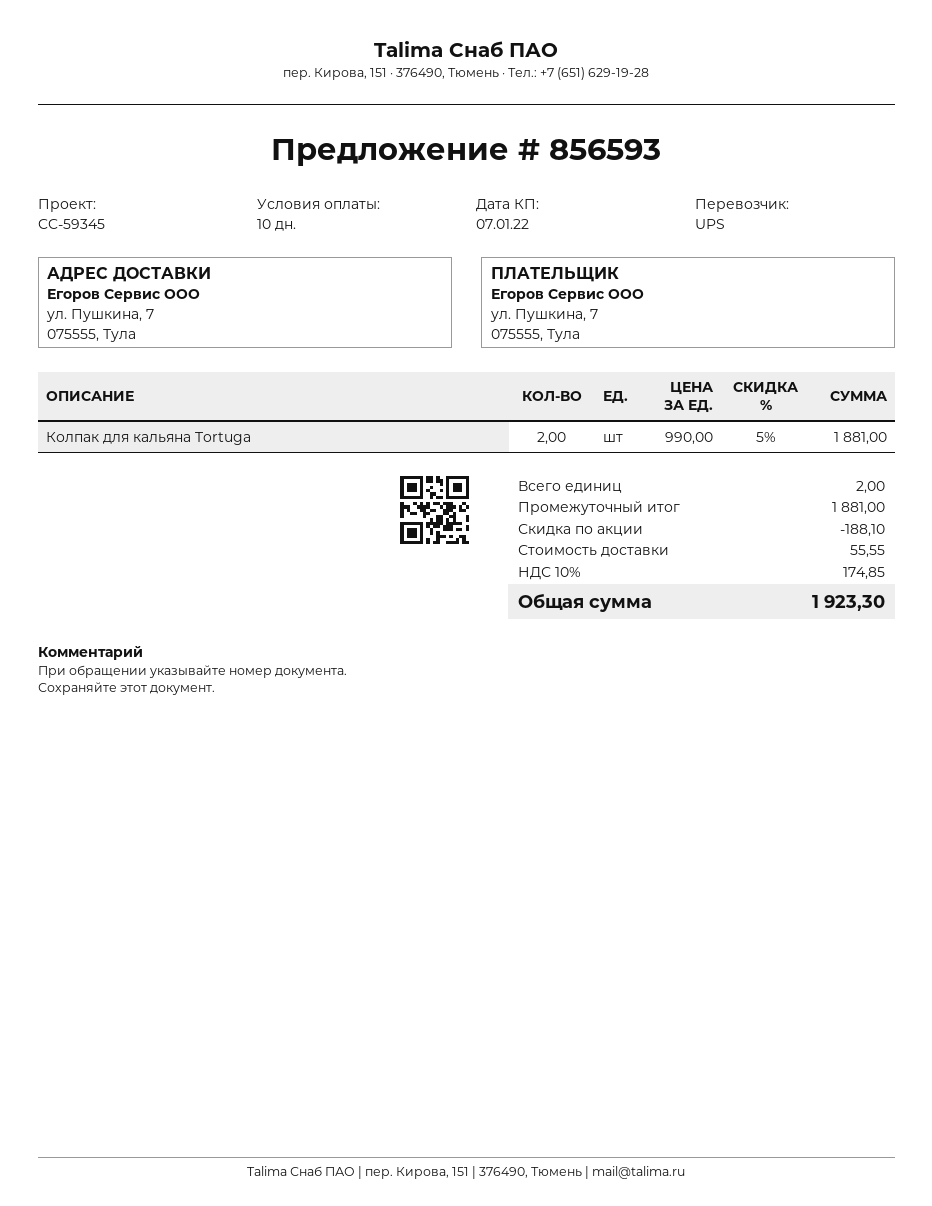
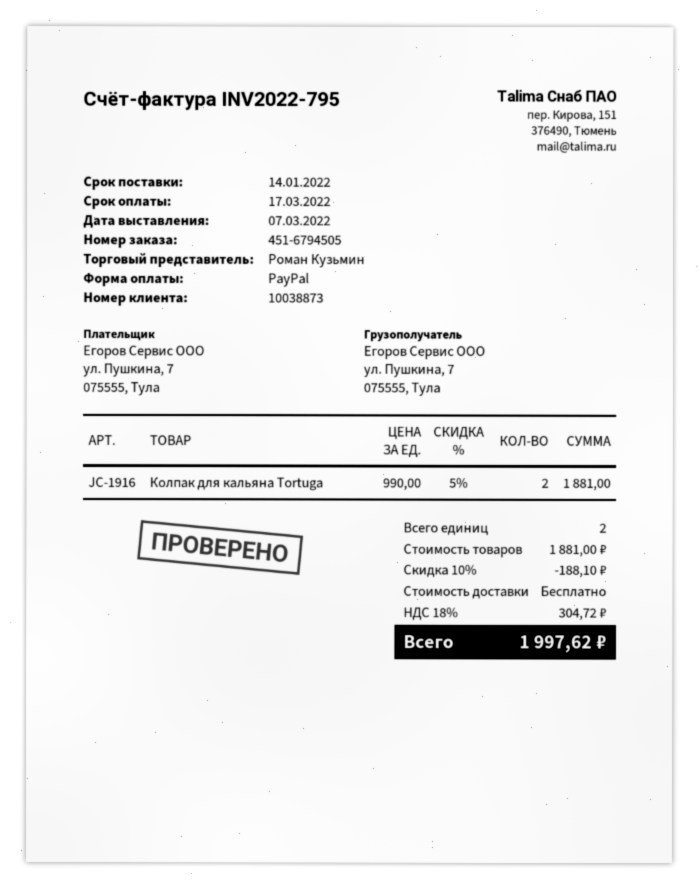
shipping: 55.55 -> 0.00
tax: 10% = 174.85 -> 18% = 304.72
total: 1923.30 -> 1997.62

